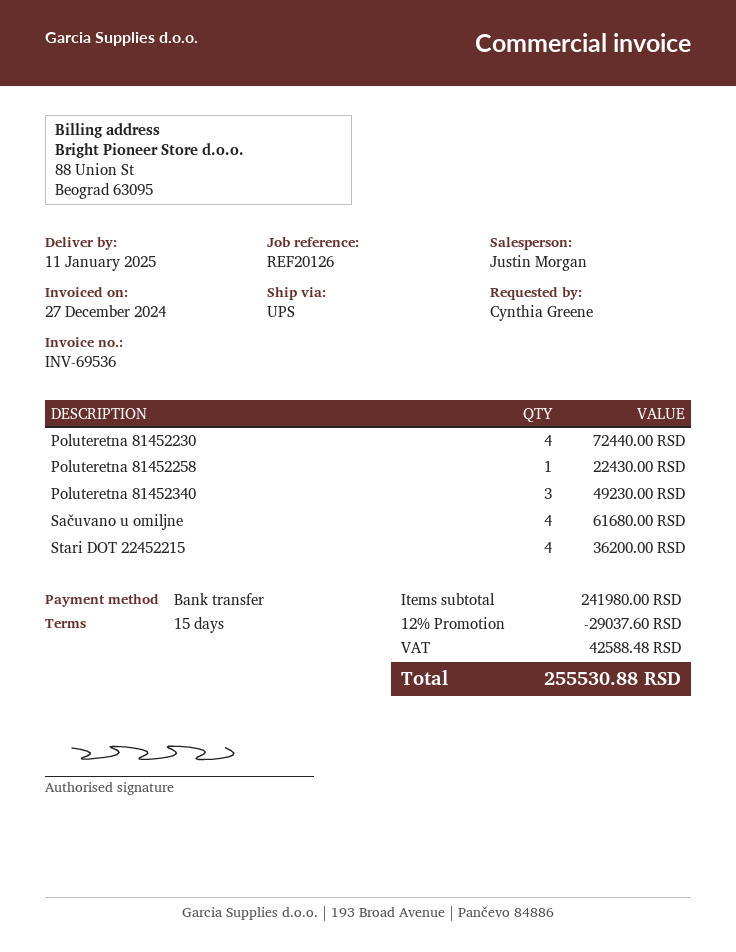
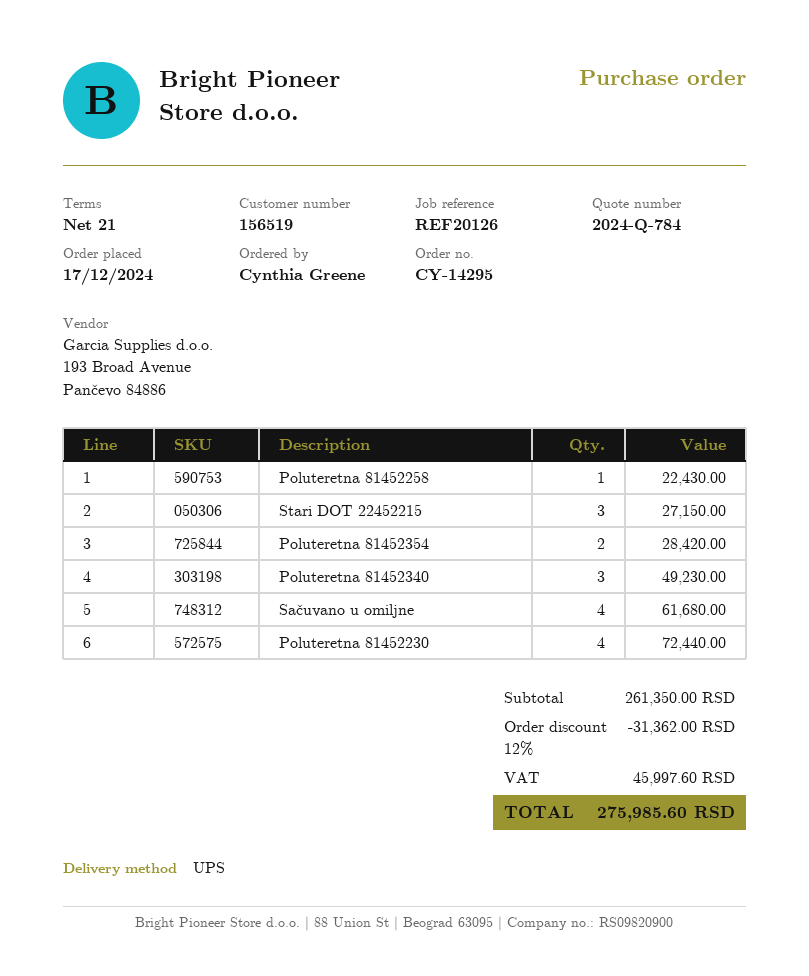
payment terms: 15 days -> 21 days
Stari DOT 22452215: 4 for 36200.00 -> 3 for 27150.00
Poluteretna 81452354: none -> 2 for 28420.00
subtotal: 241980.00 -> 261350.00
discount: 12% = 29037.60 -> 12% = 31362.00
tax: 42588.48 -> 45997.60
total: 255530.88 -> 275985.60

